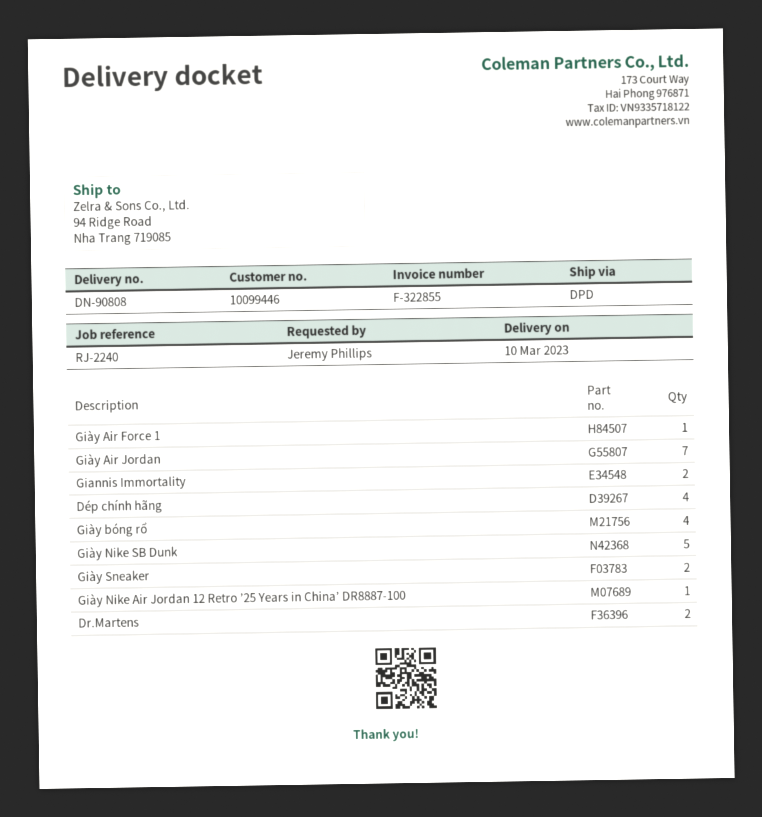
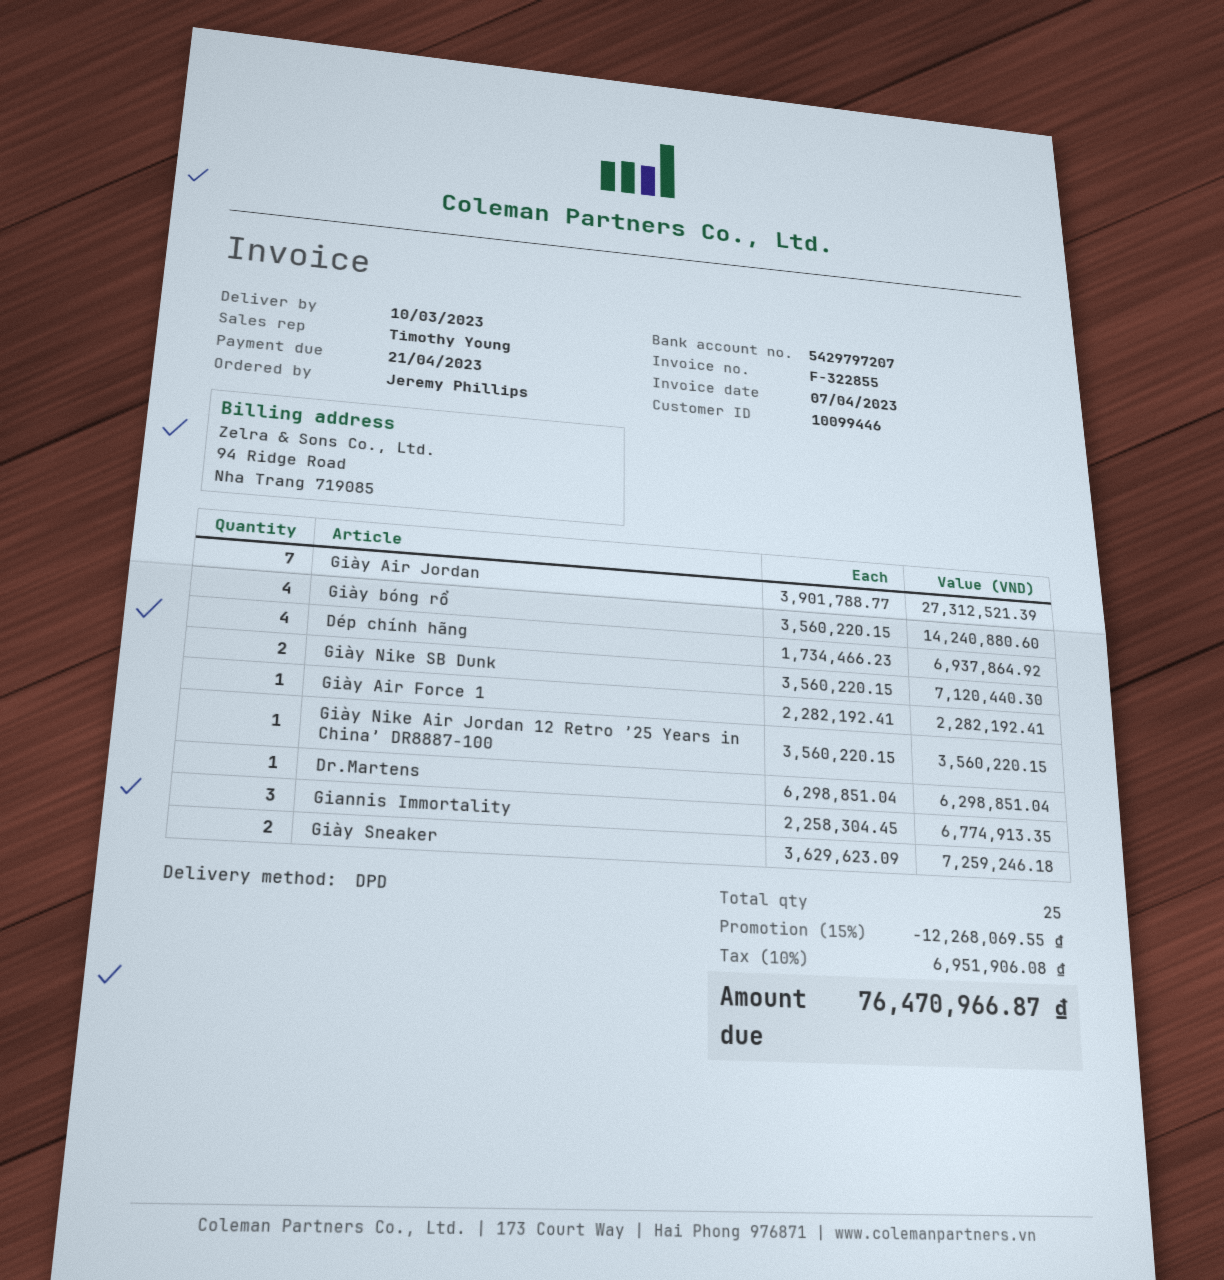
Giannis Immortality: 2 -> 3
Giày Nike SB Dunk: 5 -> 2
Dr.Martens: 2 -> 1

